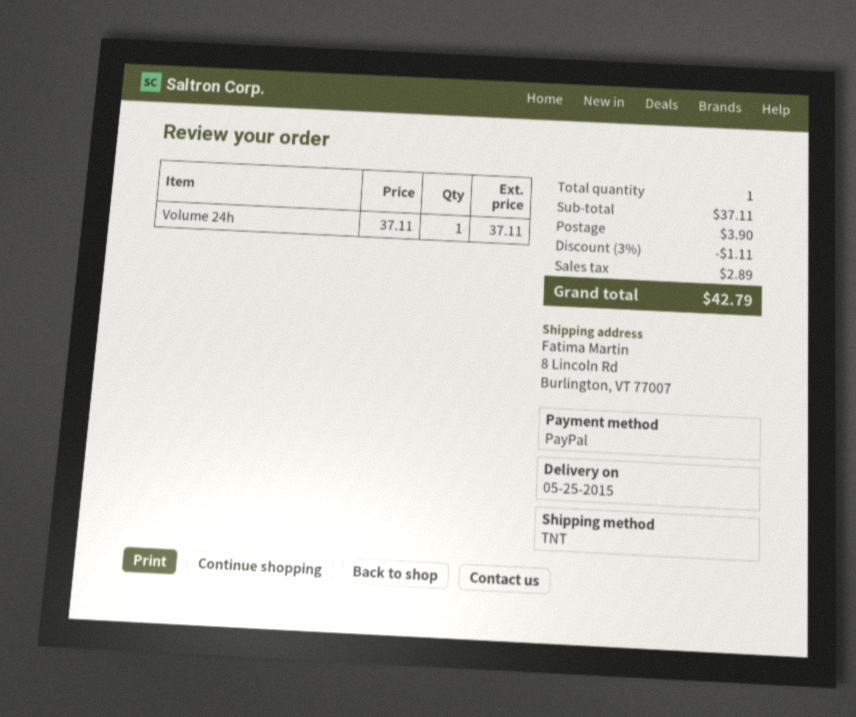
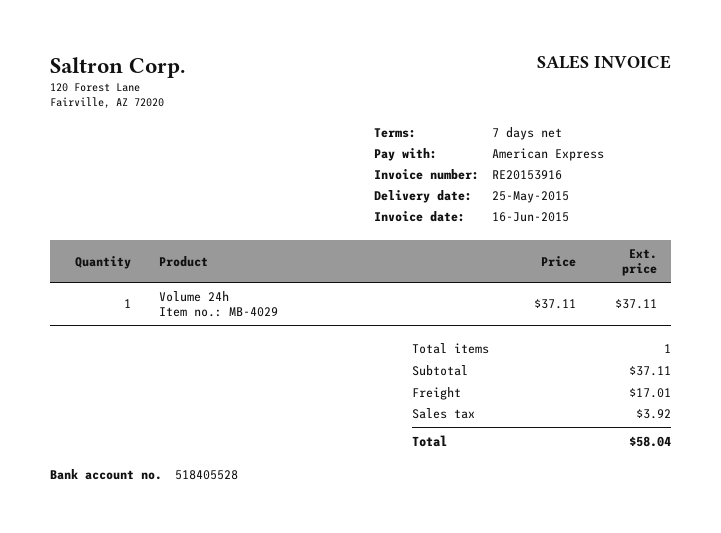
payment method: PayPal -> American Express
discount: 3% = 1.11 -> none
shipping: 3.90 -> 17.01
tax: 2.89 -> 3.92
total: 42.79 -> 58.04

